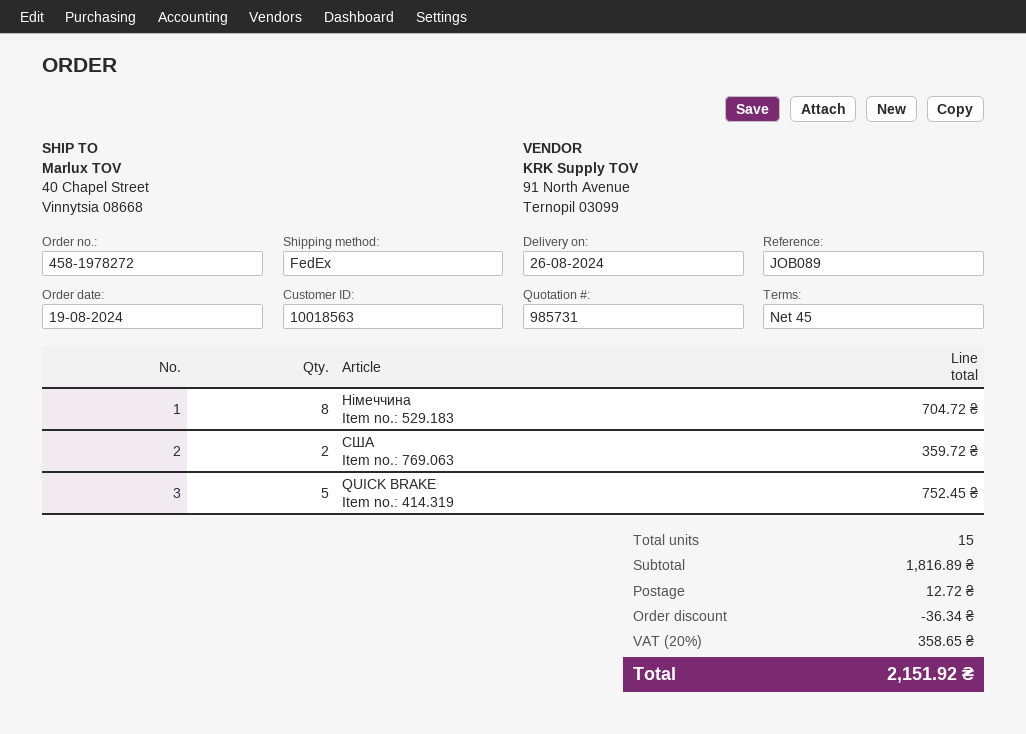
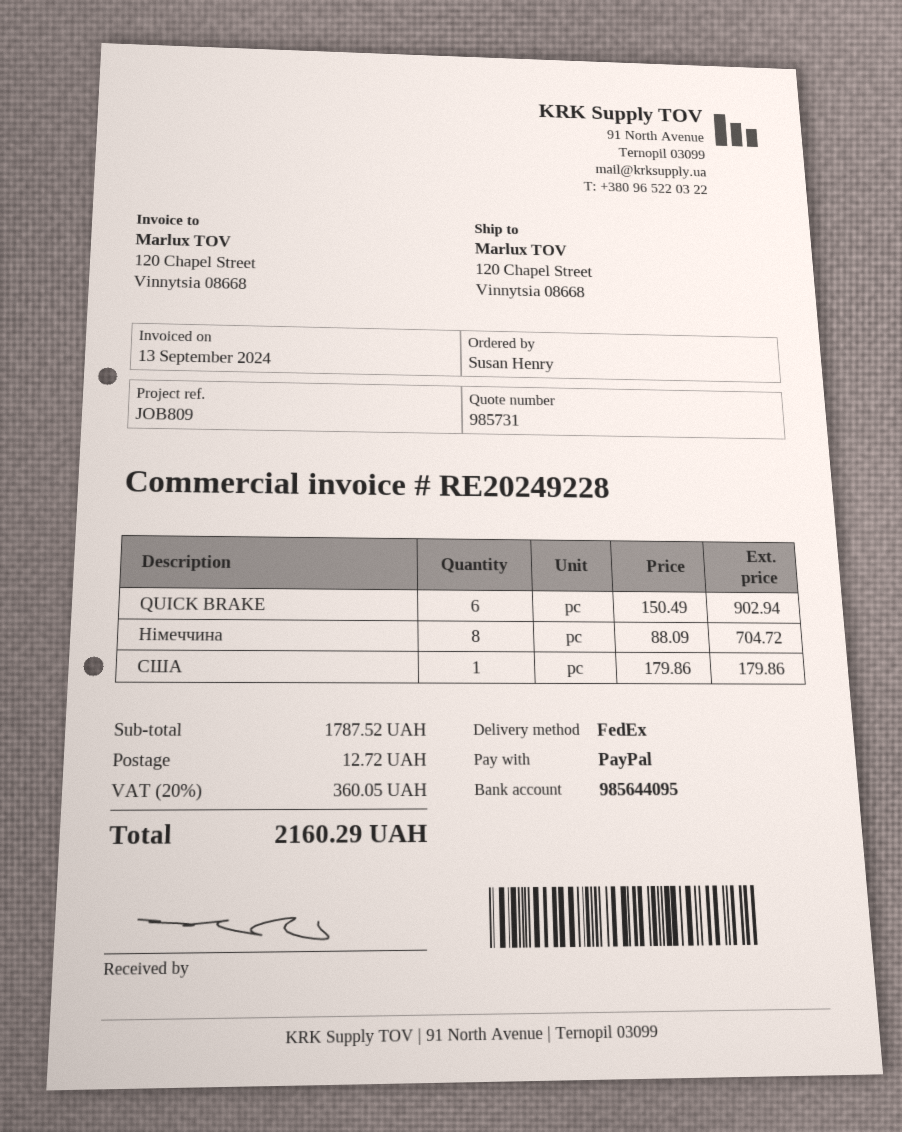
reference: JOB089 -> JOB809
ship to: 40 Chapel Street, Vinnytsia 08668 -> 120 Chapel Street, Vinnytsia 08668
США: 2 for 359.72 -> 1 for 179.86
QUICK BRAKE: 5 for 752.45 -> 6 for 902.94
subtotal: 1816.89 -> 1787.52
discount: 36.34 -> none
tax: 20% = 358.65 -> 20% = 360.05
total: 2151.92 -> 2160.29

